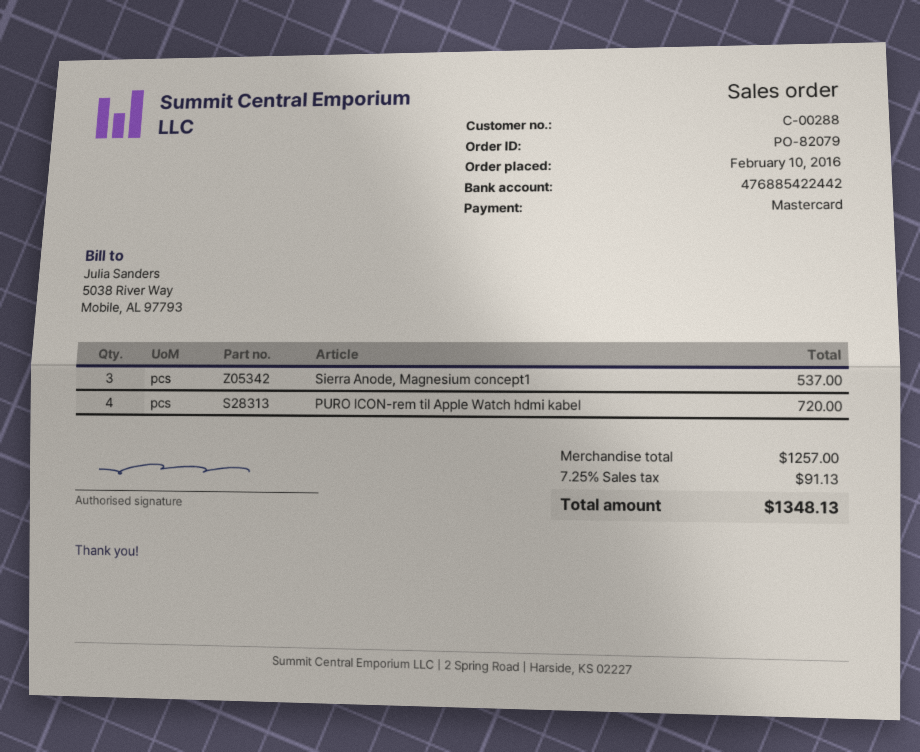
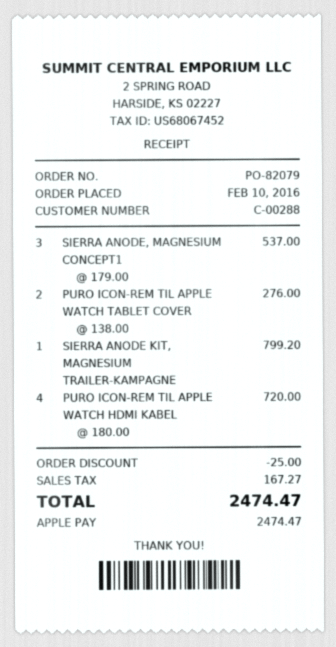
payment method: Mastercard -> Apple Pay
PURO ICON-REM TIL APPLE WATCH TABLET COVER: none -> 2 for 276.00
SIERRA ANODE KIT, MAGNESIUM TRAILER-KAMPAGNE: none -> 1 for 799.20
discount: none -> 25.00
tax: 91.13 -> 167.27
total: 1348.13 -> 2474.47

